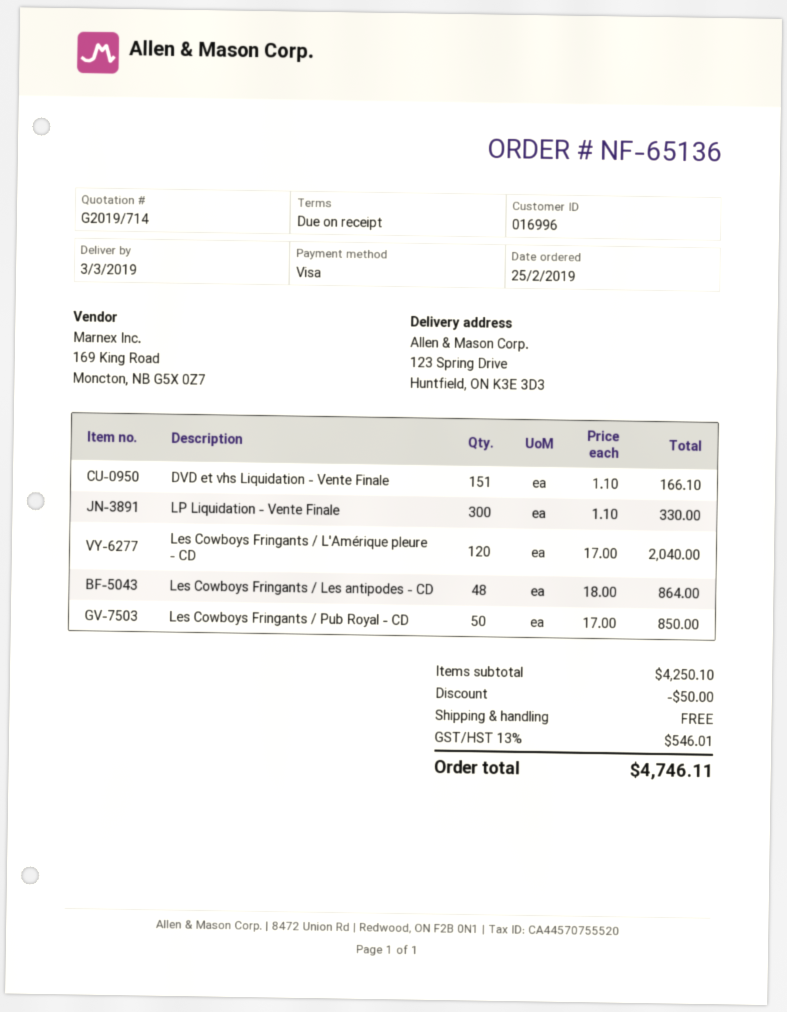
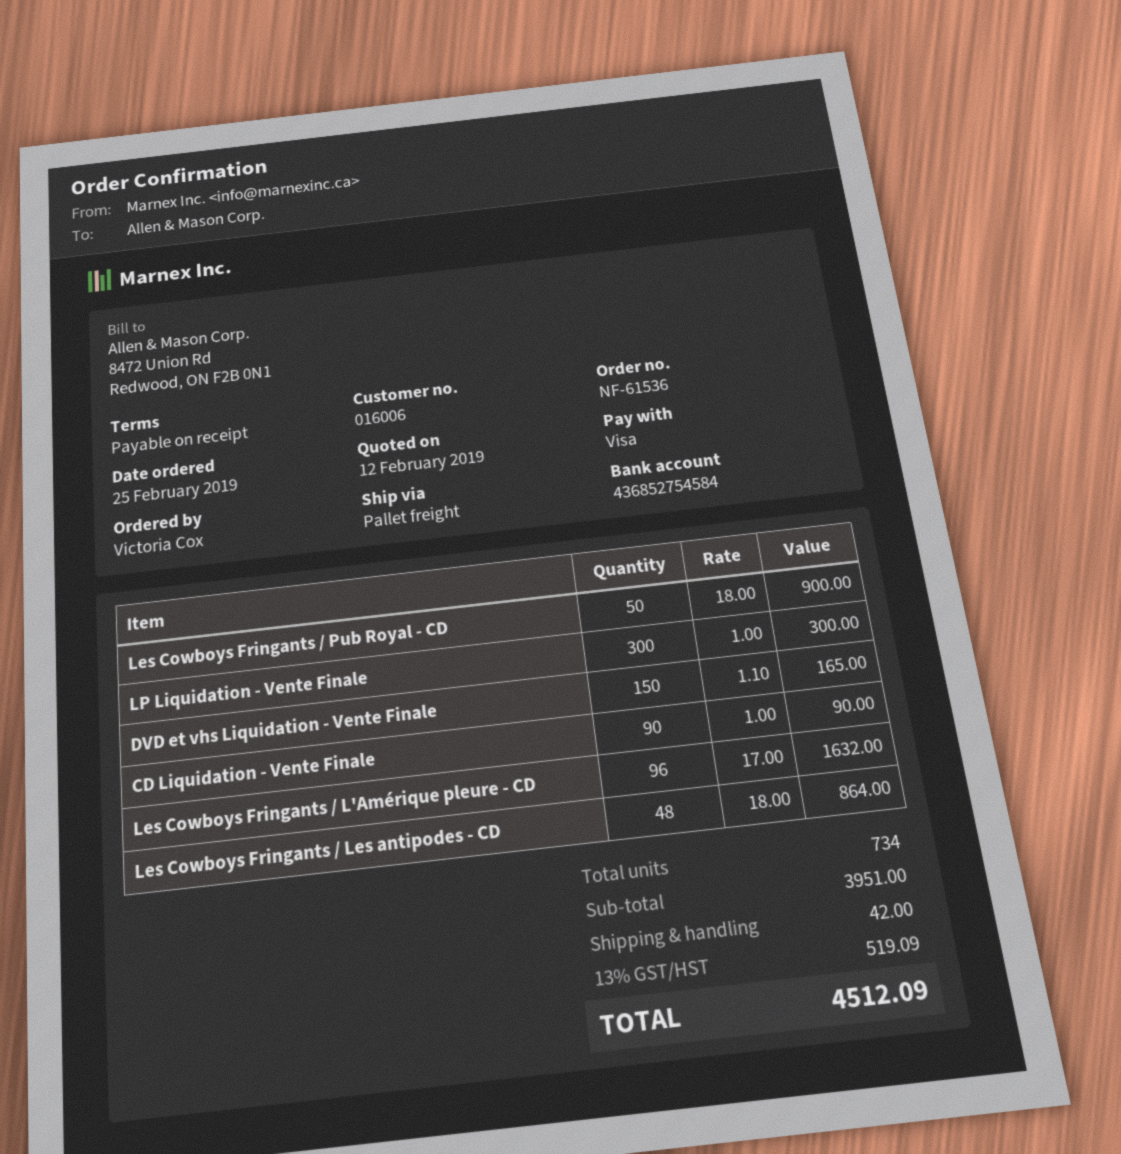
order number: NF-65136 -> NF-61536
customer number: 016996 -> 016006
DVD et vhs Liquidation - Vente Finale: 151 x 1.10 = 166.10 -> 150 x 1.10 = 165.00
LP Liquidation - Vente Finale: 300 x 1.10 = 330.00 -> 300 x 1.00 = 300.00
Les Cowboys Fringants / L'Amérique pleure - CD: 120 x 17.00 = 2040.00 -> 96 x 17.00 = 1632.00
Les Cowboys Fringants / Pub Royal - CD: 50 x 17.00 = 850.00 -> 50 x 18.00 = 900.00
CD Liquidation - Vente Finale: none -> 90 x 1.00 = 90.00
subtotal: 4250.10 -> 3951.00
discount: 50.00 -> none
shipping: 0.00 -> 42.00
tax: 13% = 546.01 -> 13% = 519.09
total: 4746.11 -> 4512.09

